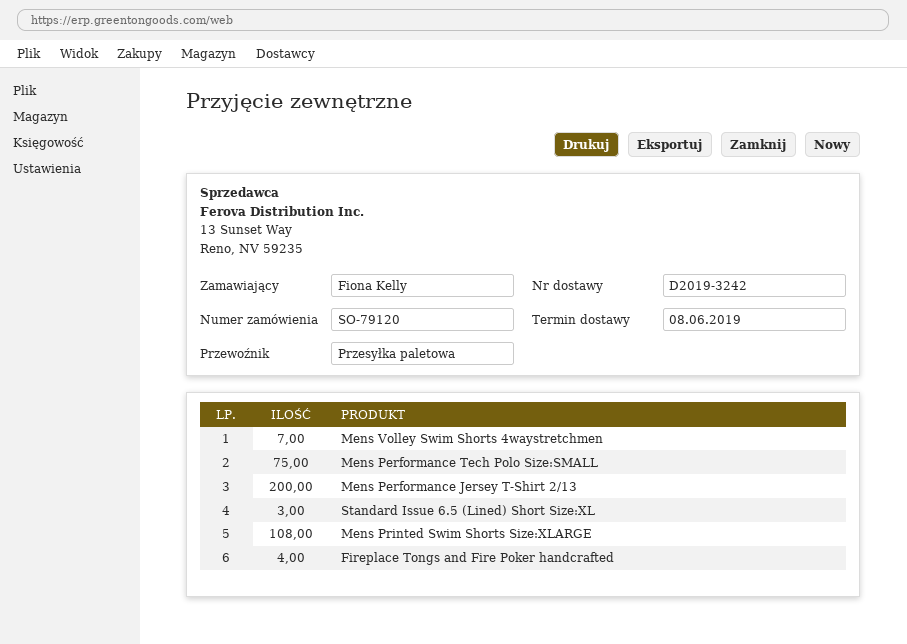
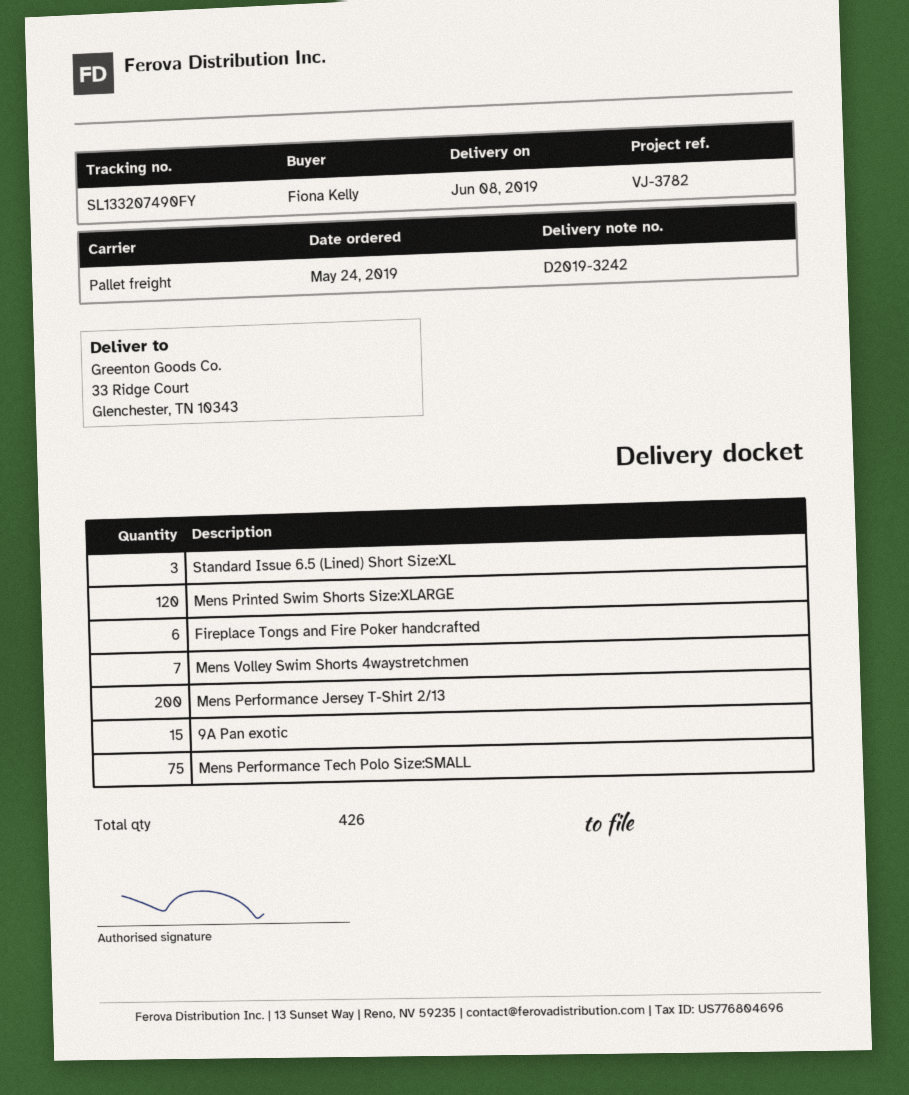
Mens Printed Swim Shorts Size:XLARGE: 108 -> 120
Fireplace Tongs and Fire Poker handcrafted: 4 -> 6
9A Pan exotic: none -> 15

